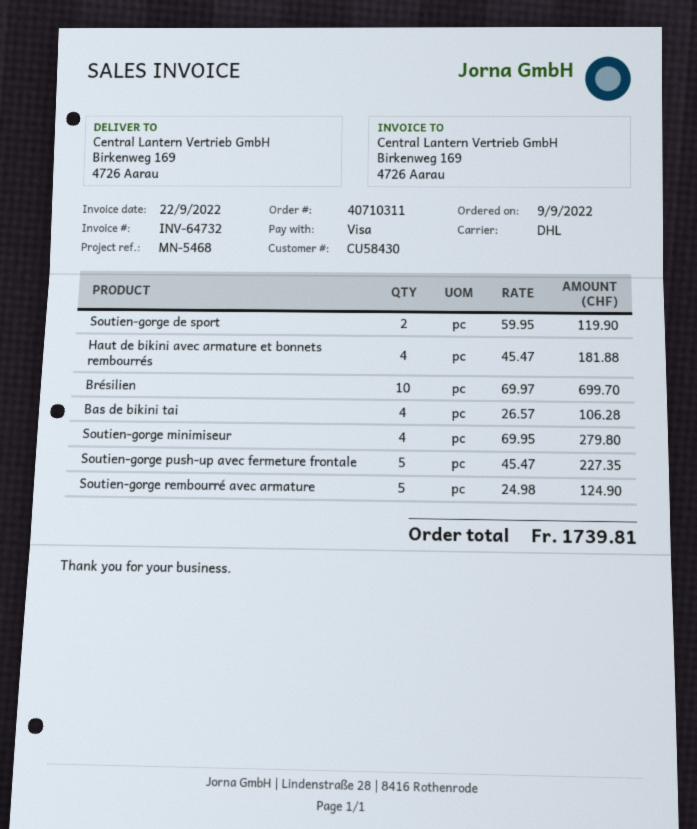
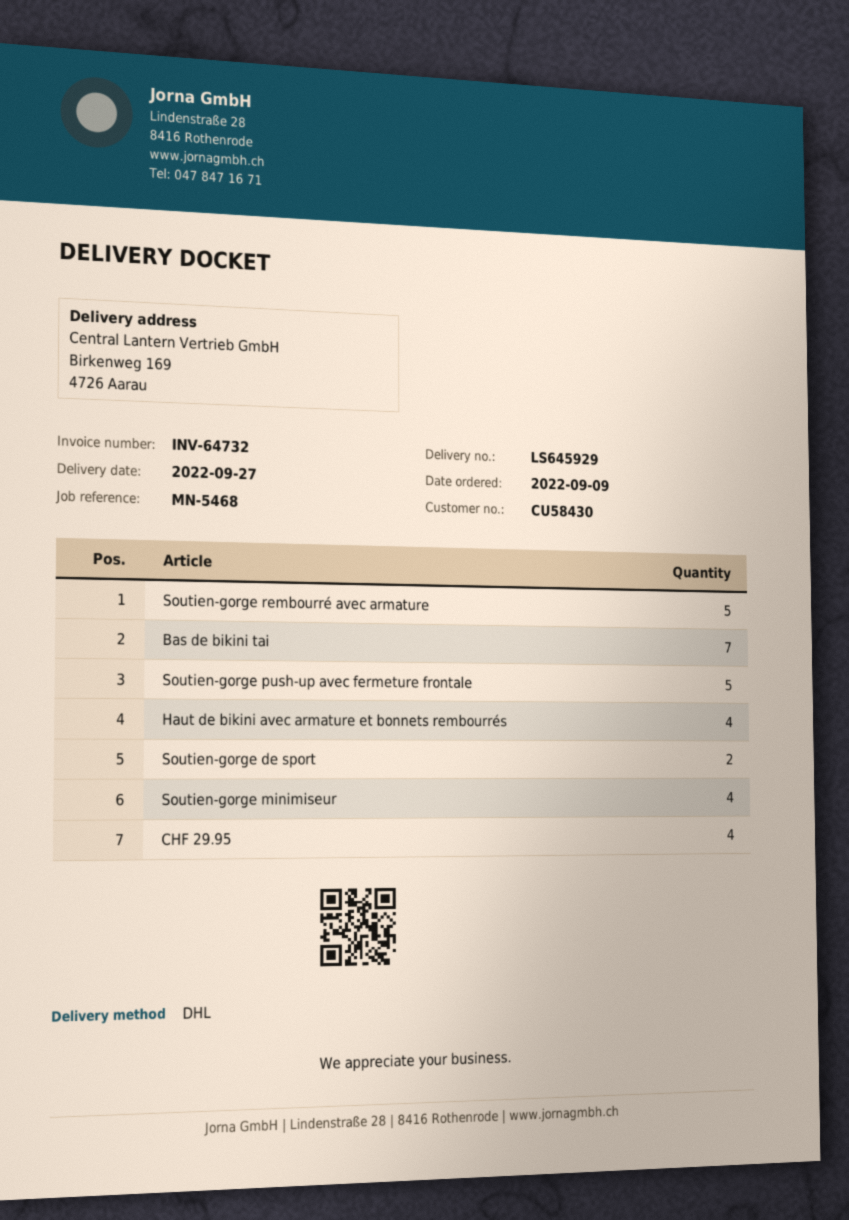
Brésilien: 10 -> none
Bas de bikini tai: 4 -> 7
CHF 29.95: none -> 4

